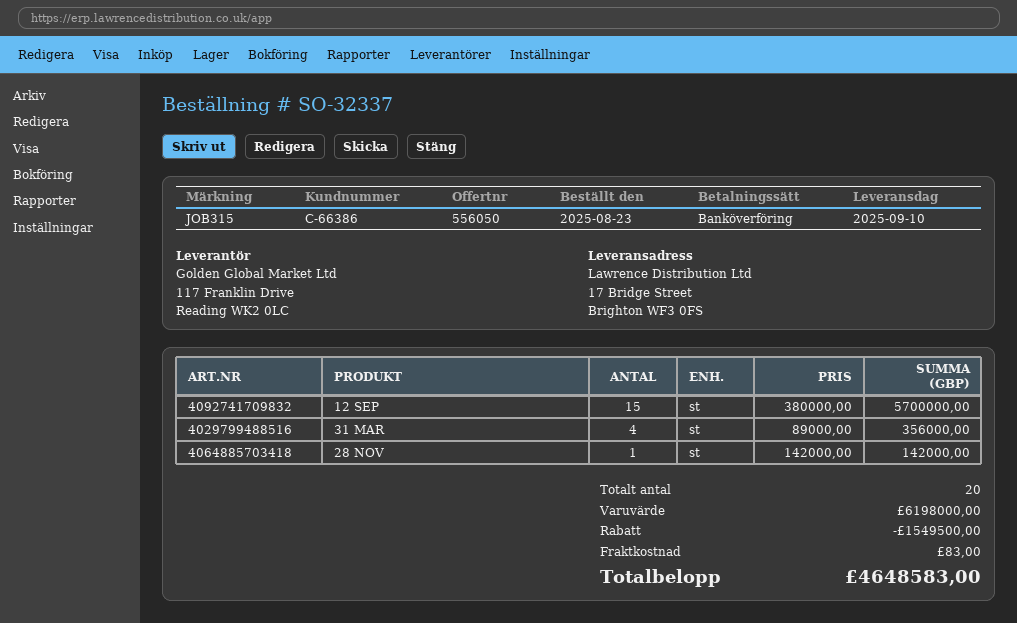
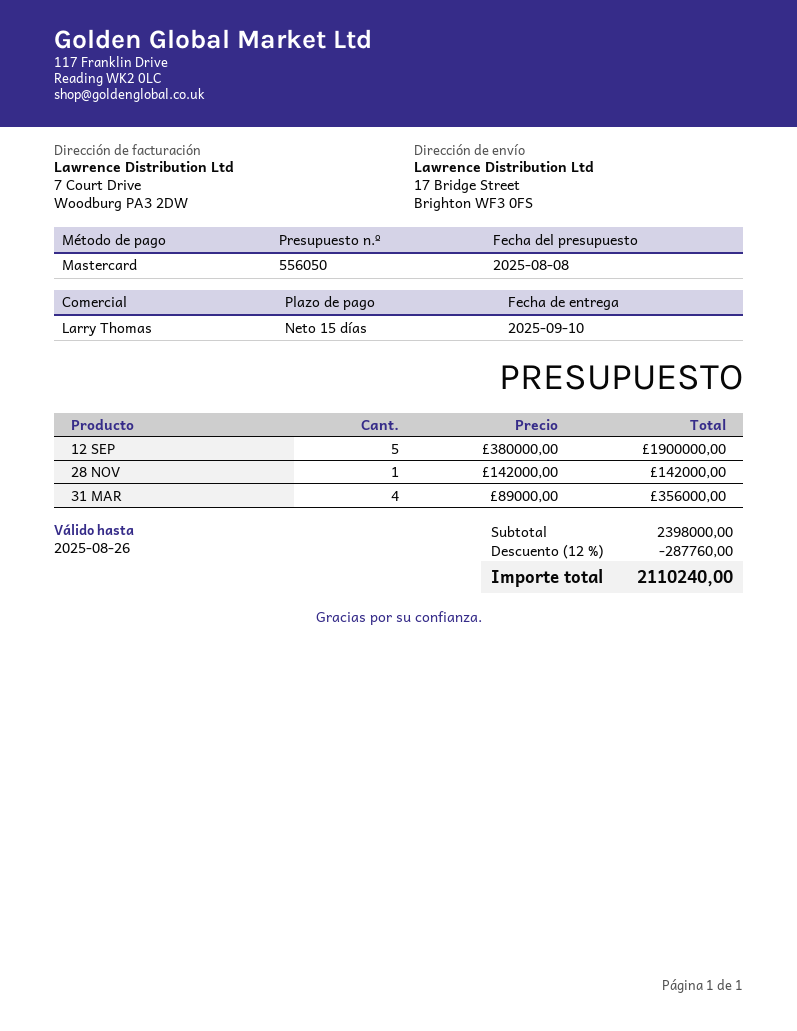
payment method: bank transfer -> Mastercard
12 SEP: 15 x 380000.00 = 5700000.00 -> 5 x 380000.00 = 1900000.00
subtotal: 6198000.00 -> 2398000.00
discount: 1549500.00 -> 287760.00
shipping: 83.00 -> none
total: 4648583.00 -> 2110240.00

